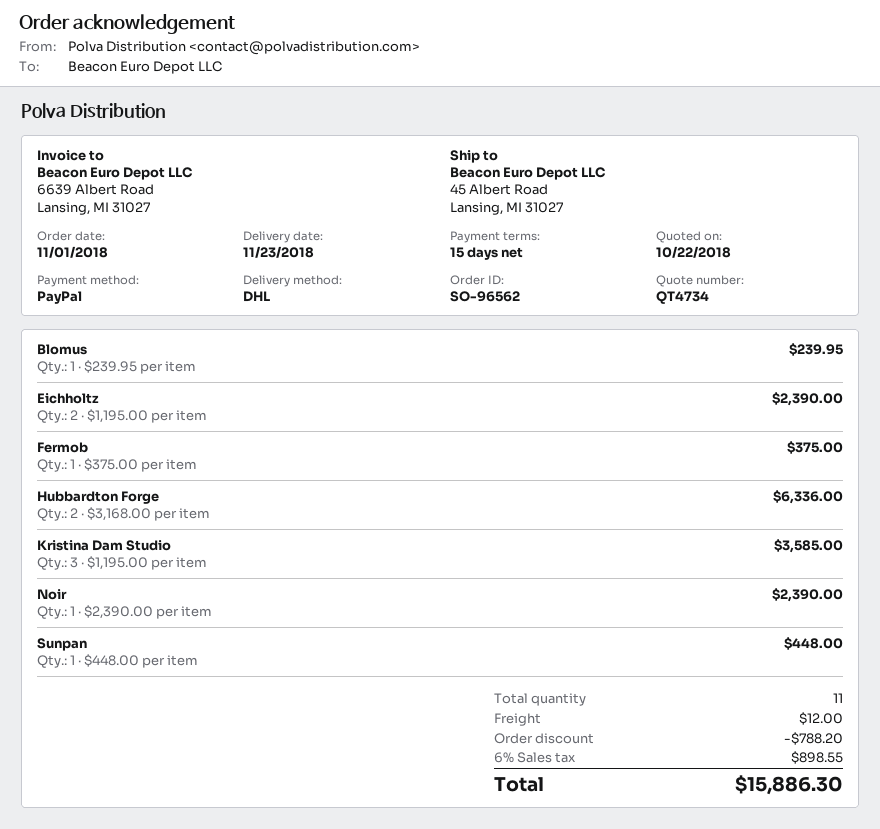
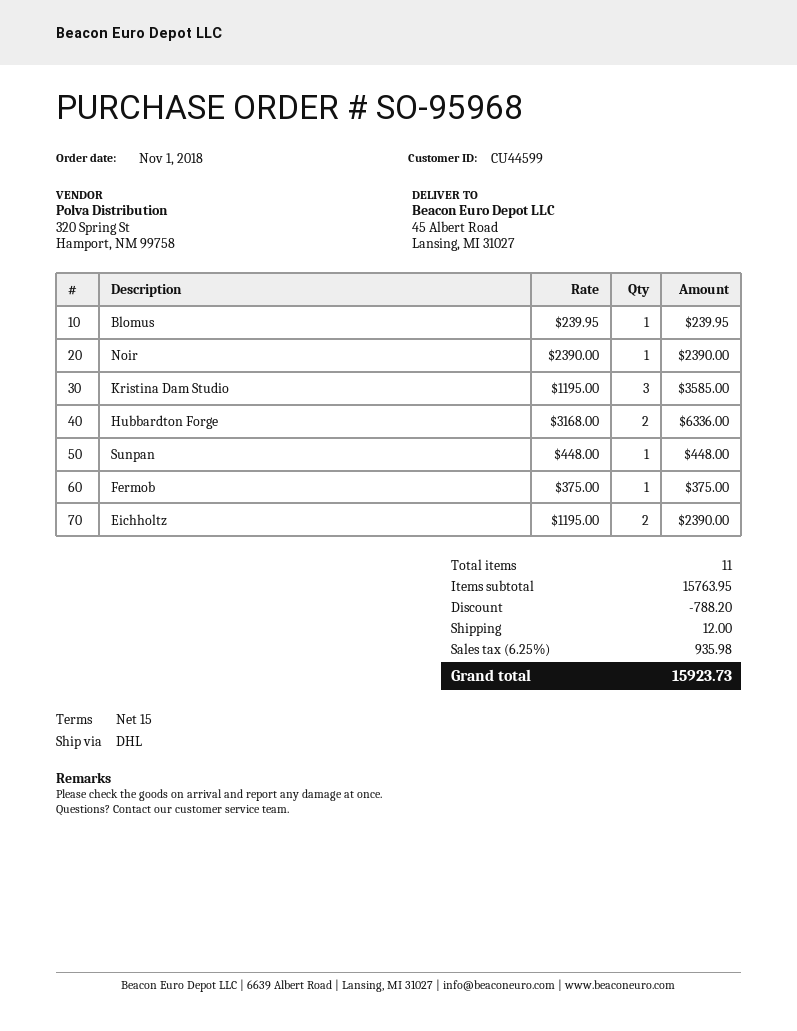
order number: SO-96562 -> SO-95968
tax: 6% = 898.55 -> 6.25% = 935.98
total: 15886.30 -> 15923.73

